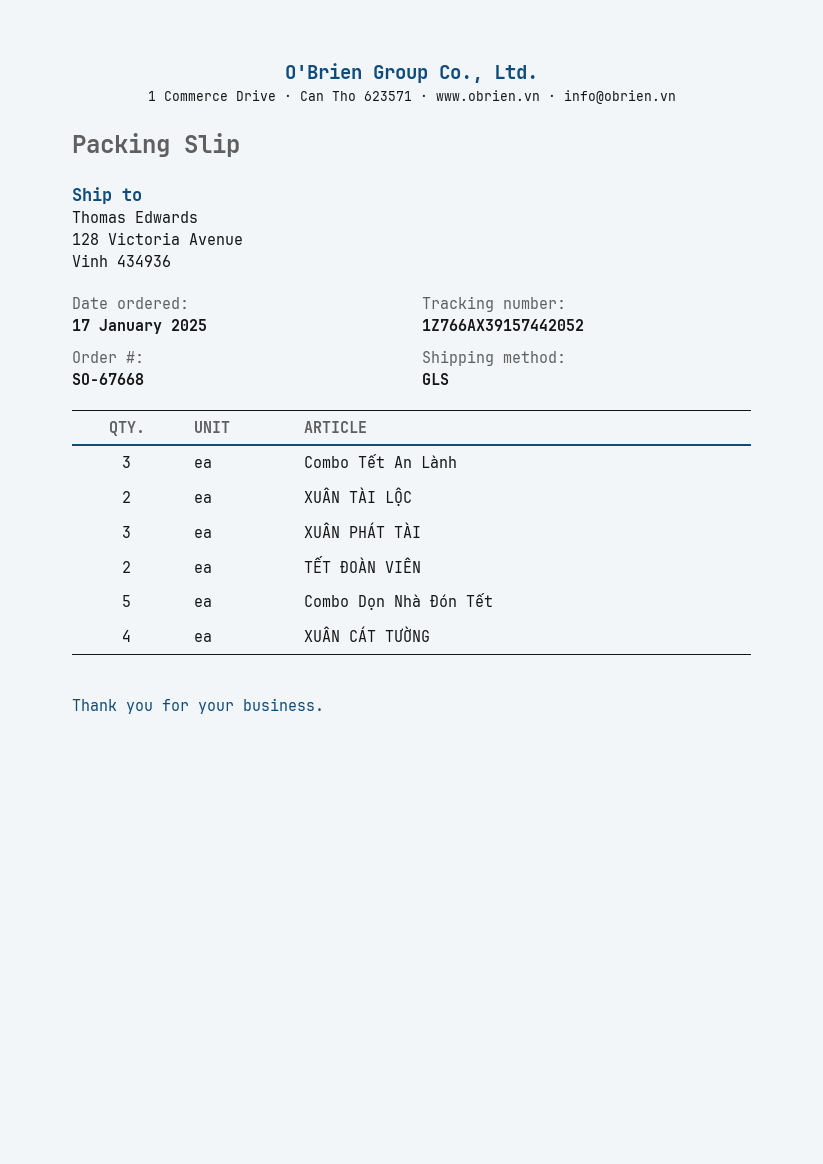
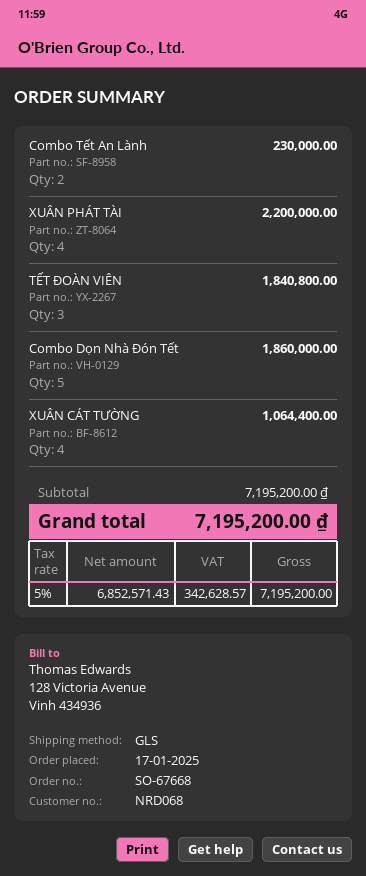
Combo Tết An Lành: 3 -> 2
XUÂN TÀI LỘC: 2 -> none
XUÂN PHÁT TÀI: 3 -> 4
TẾT ĐOÀN VIÊN: 2 -> 3

